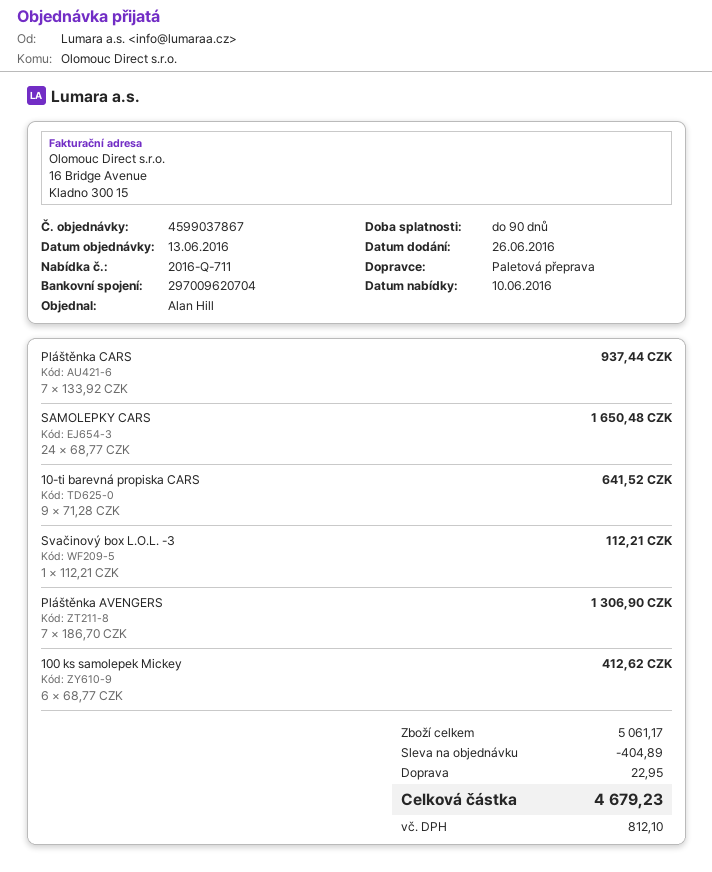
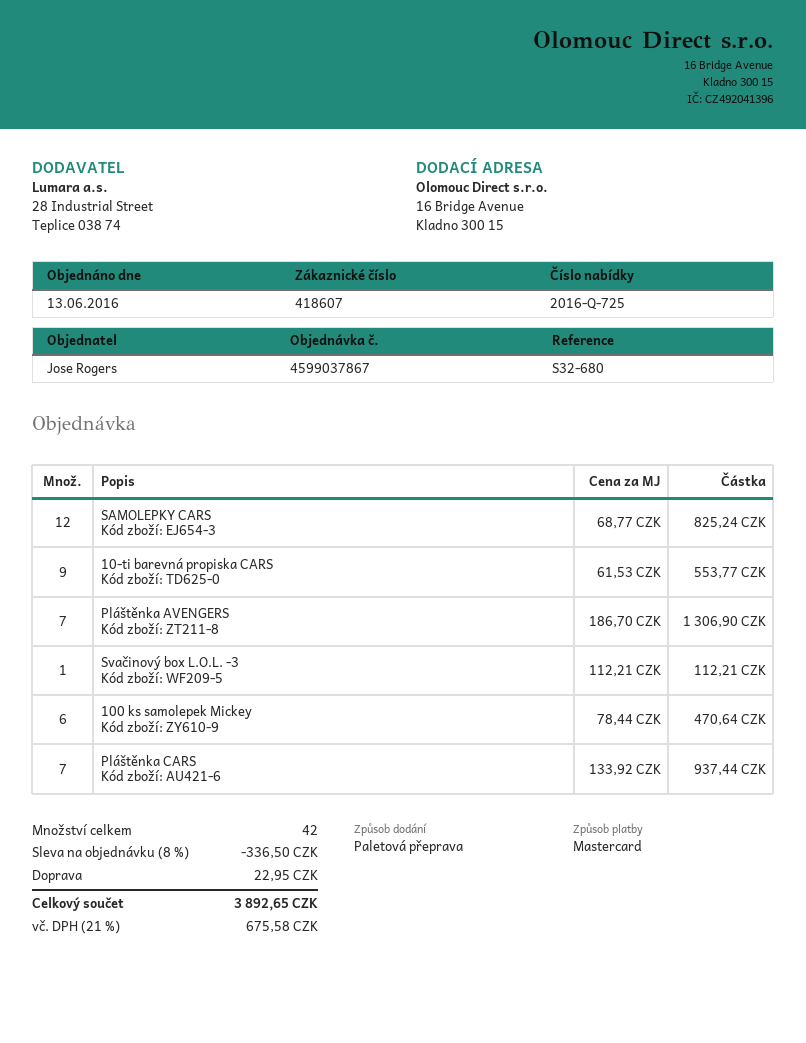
quote number: 2016-Q-711 -> 2016-Q-725
ordered by: Alan Hill -> Jose Rogers
SAMOLEPKY CARS: 24 x 68.77 = 1650.48 -> 12 x 68.77 = 825.24
10-ti barevná propiska CARS: 9 x 71.28 = 641.52 -> 9 x 61.53 = 553.77
100 ks samolepek Mickey: 6 x 68.77 = 412.62 -> 6 x 78.44 = 470.64
discount: 404.89 -> 336.50
tax: 812.10 -> 675.58
total: 4679.23 -> 3892.65

